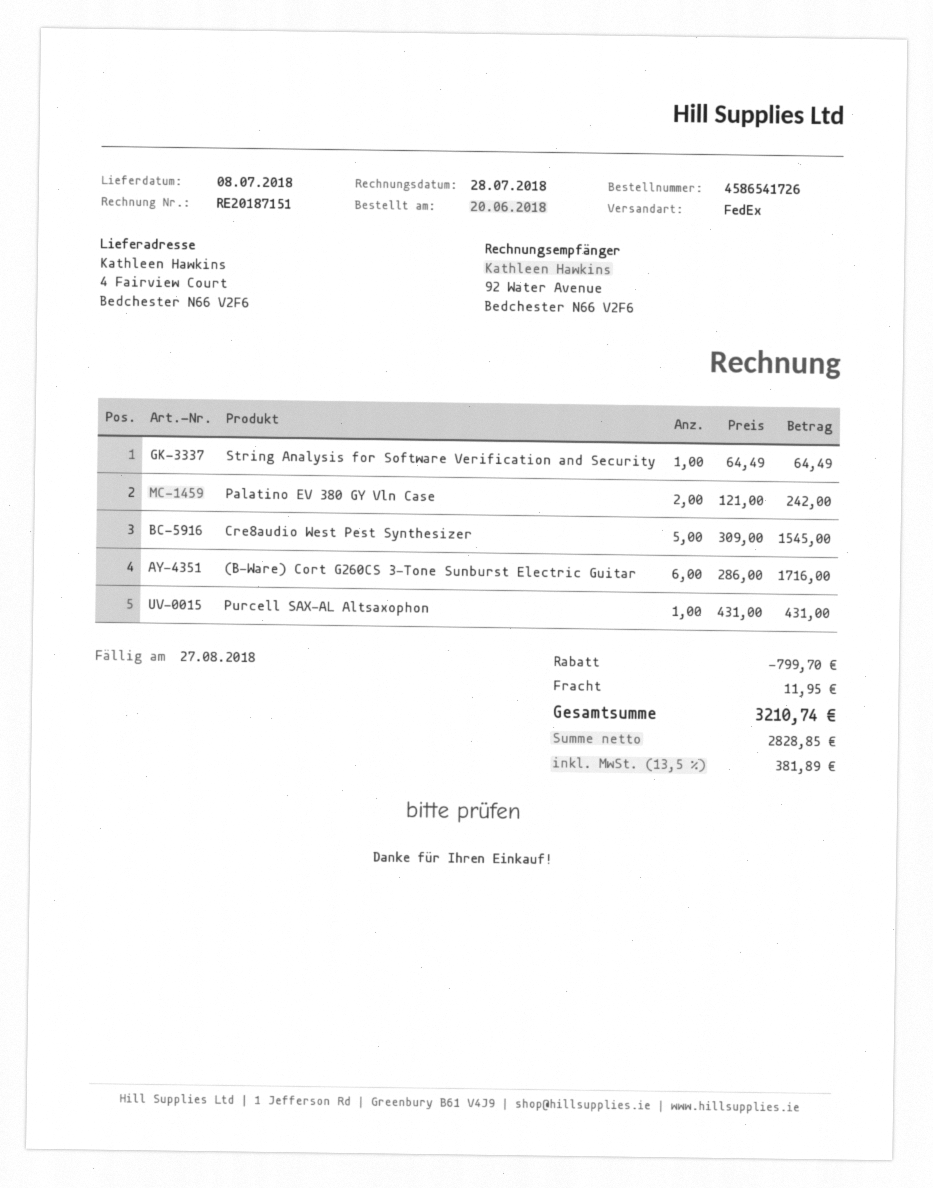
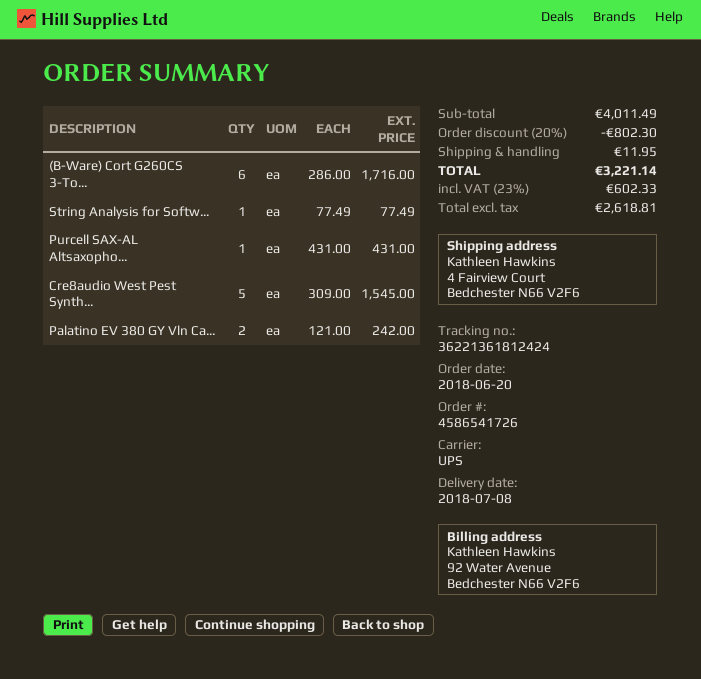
shipping method: FedEx -> UPS
String Analysis for Software Verification and Security: 1 x 64.49 = 64.49 -> 1 x 77.49 = 77.49
discount: 799.70 -> 802.30
net: 2828.85 -> 2618.81
tax: 13.5% = 381.89 -> 23% = 602.33
total: 3210.74 -> 3221.14

